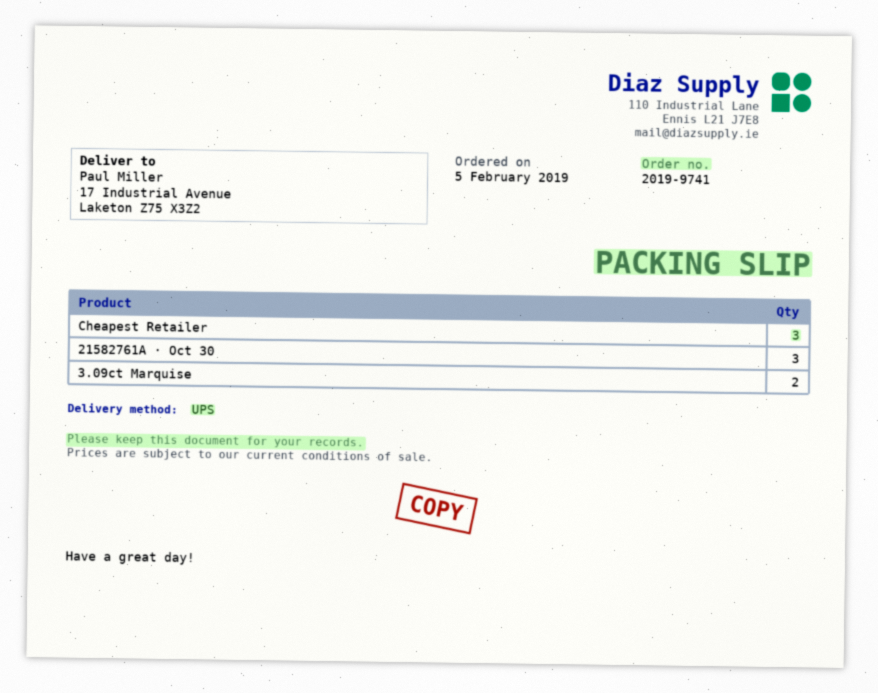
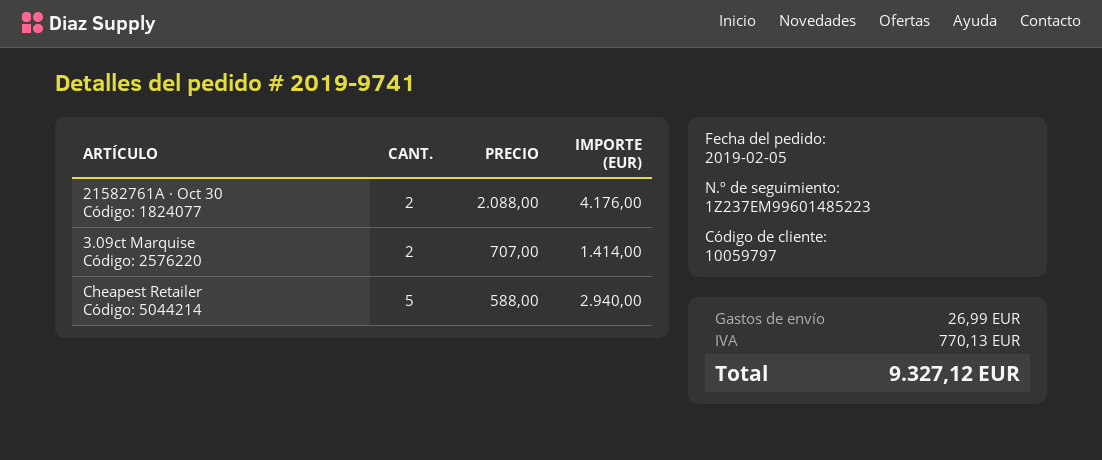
Cheapest Retailer: 3 -> 5
21582761A · Oct 30: 3 -> 2

